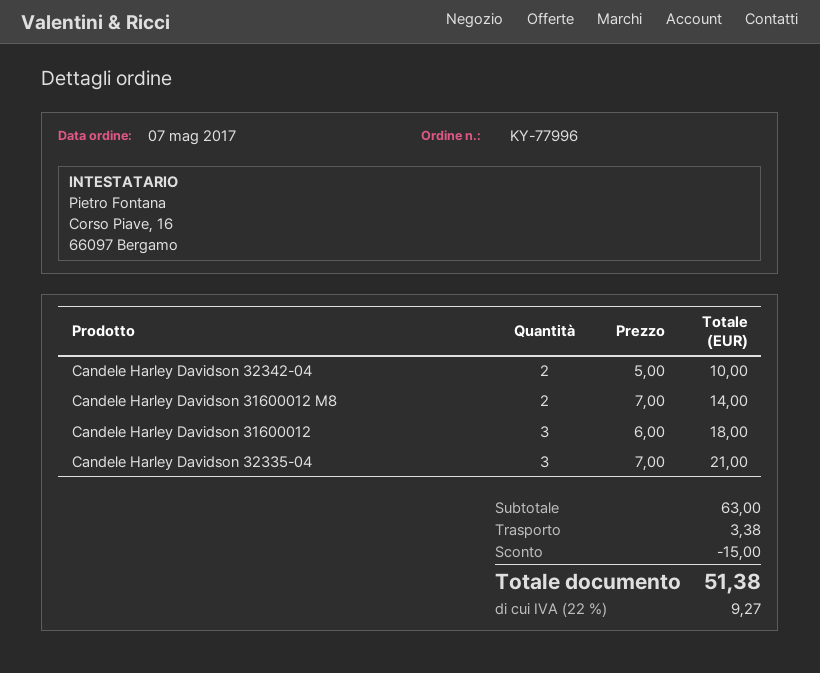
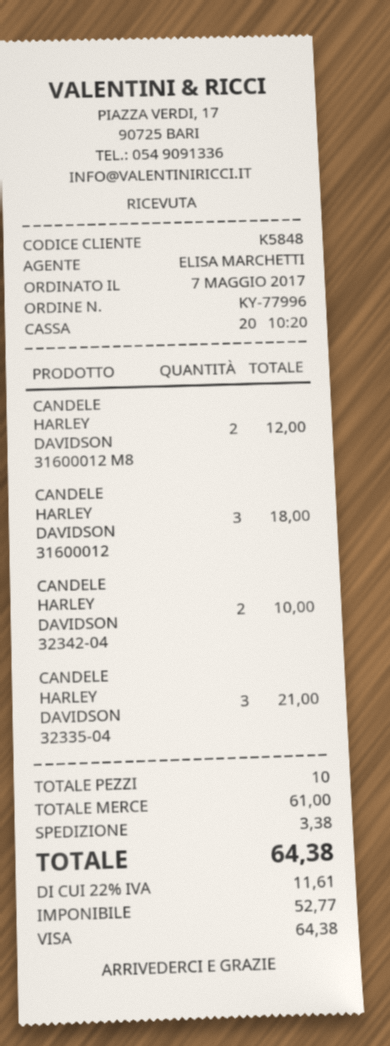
Candele Harley Davidson 31600012 M8: 2 for 14.00 -> 2 for 12.00
subtotal: 63.00 -> 61.00
discount: 15.00 -> none
tax: 22% = 9.27 -> 22% = 11.61
total: 51.38 -> 64.38

